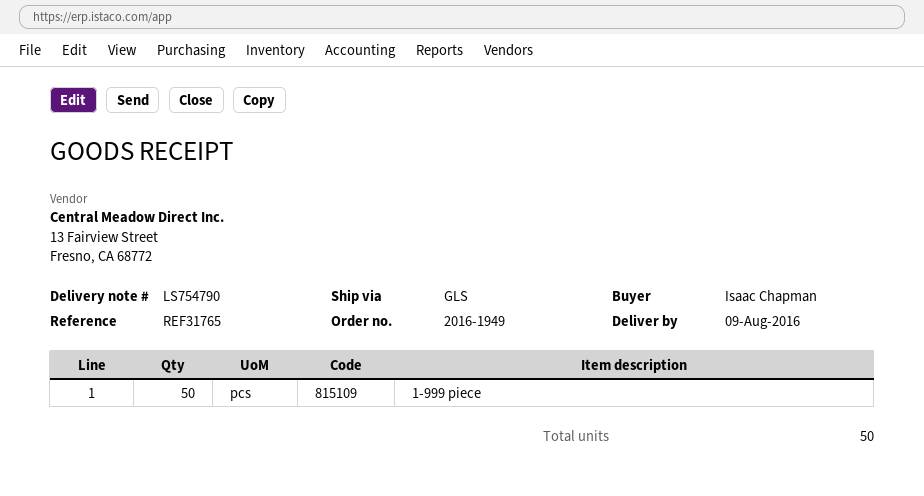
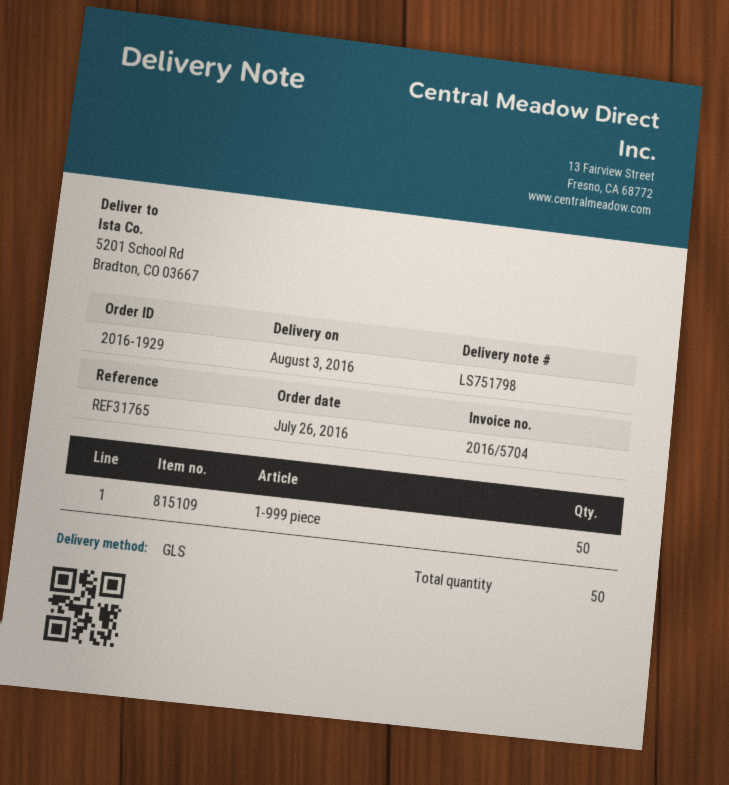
order number: 2016-1949 -> 2016-1929
delivery note number: LS754790 -> LS751798
delivery date: 2016-08-09 -> 2016-08-03

